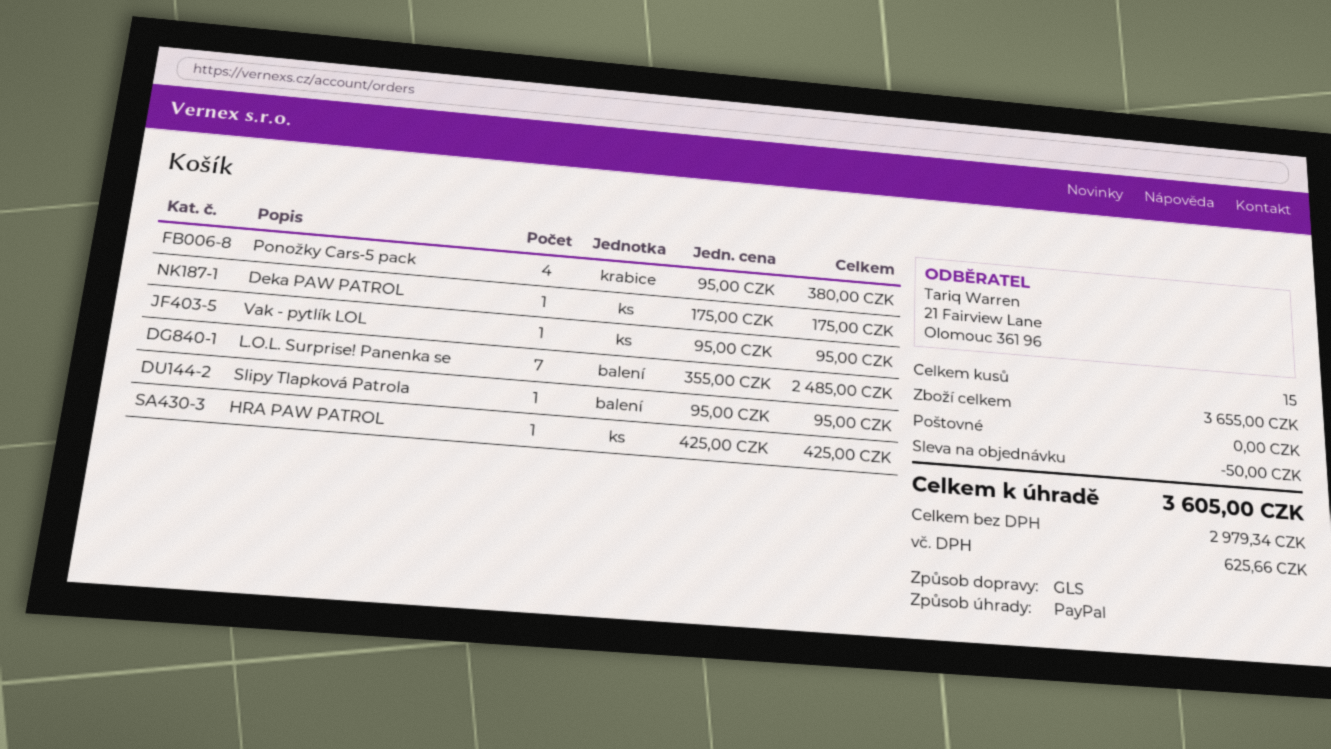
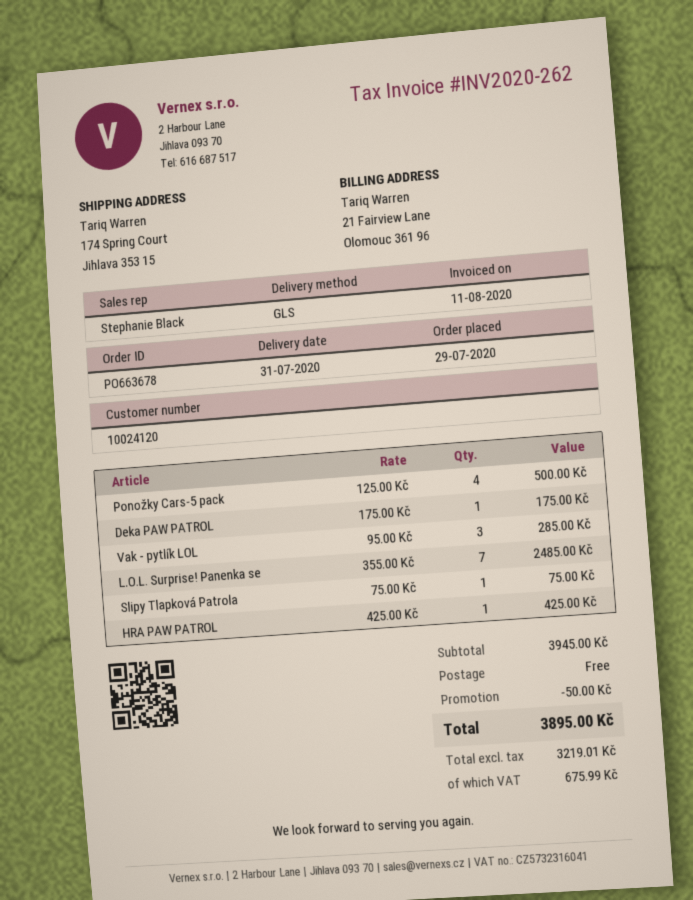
Ponožky Cars-5 pack: 4 x 95.00 = 380.00 -> 4 x 125.00 = 500.00
Vak - pytlík LOL: 1 x 95.00 = 95.00 -> 3 x 95.00 = 285.00
Slipy Tlapková Patrola: 1 x 95.00 = 95.00 -> 1 x 75.00 = 75.00
subtotal: 3655.00 -> 3945.00
net: 2979.34 -> 3219.01
tax: 625.66 -> 675.99
total: 3605.00 -> 3895.00

